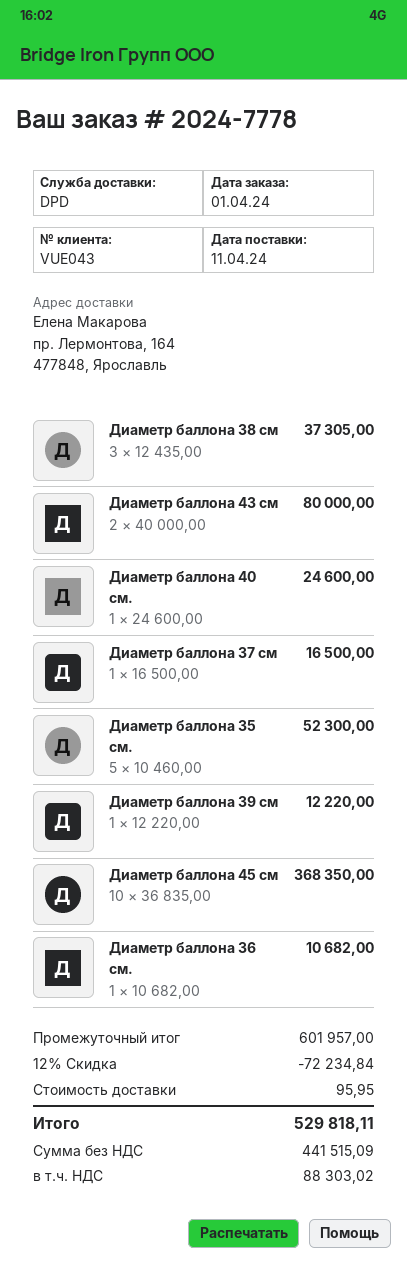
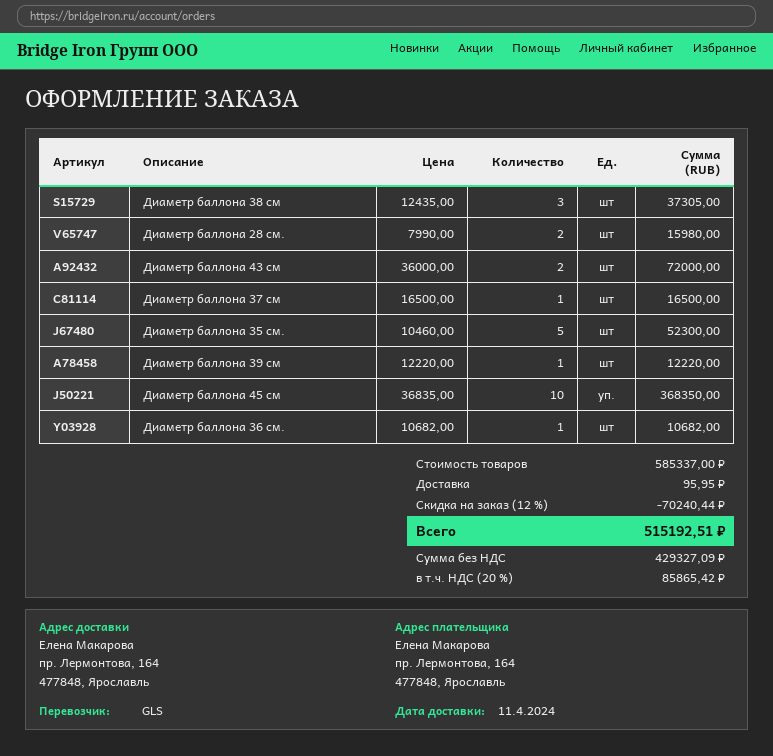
shipping method: DPD -> GLS
Диаметр баллона 43 см: 2 x 40000.00 = 80000.00 -> 2 x 36000.00 = 72000.00
Диаметр баллона 40 см.: 1 x 24600.00 = 24600.00 -> none
Диаметр баллона 28 см.: none -> 2 x 7990.00 = 15980.00
subtotal: 601957.00 -> 585337.00
discount: 12% = 72234.84 -> 12% = 70240.44
net: 441515.09 -> 429327.09
tax: 88303.02 -> 85865.42
total: 529818.11 -> 515192.51

